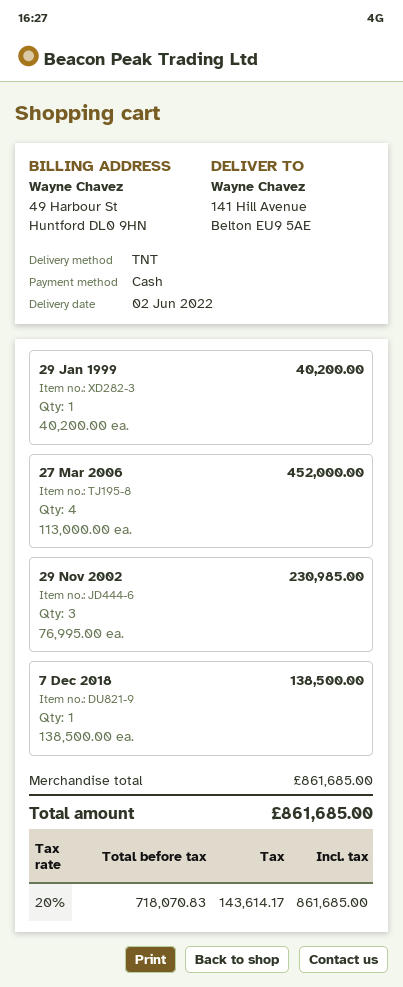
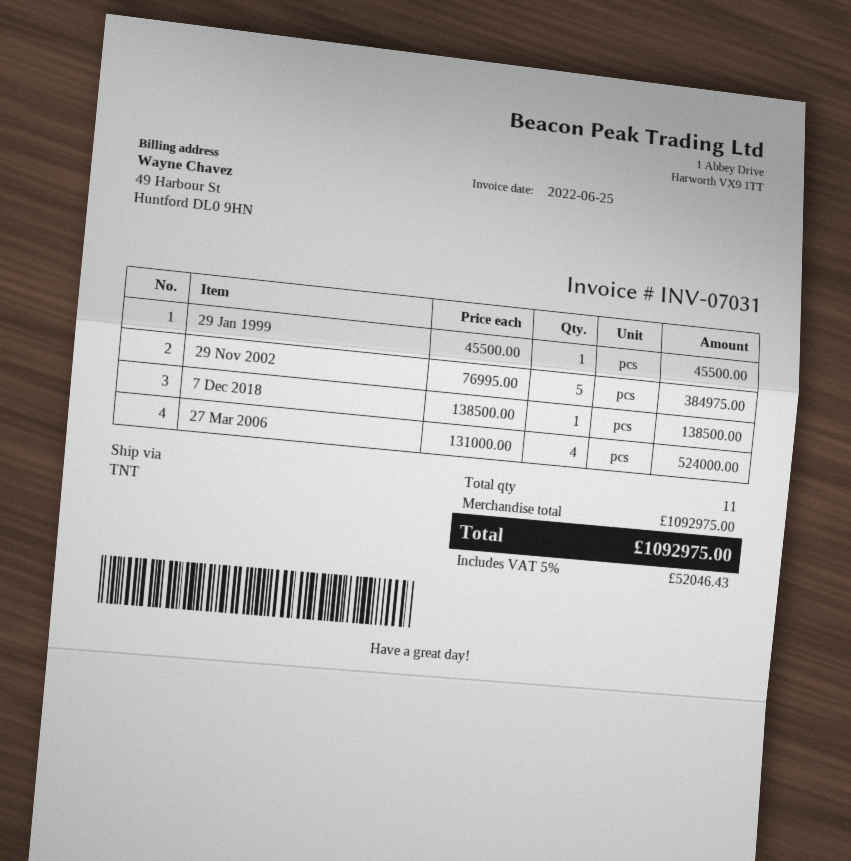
29 Jan 1999: 1 x 40200.00 = 40200.00 -> 1 x 45500.00 = 45500.00
27 Mar 2006: 4 x 113000.00 = 452000.00 -> 4 x 131000.00 = 524000.00
29 Nov 2002: 3 x 76995.00 = 230985.00 -> 5 x 76995.00 = 384975.00
subtotal: 861685.00 -> 1092975.00
tax: 20% = 143614.17 -> 5% = 52046.43
total: 861685.00 -> 1092975.00

